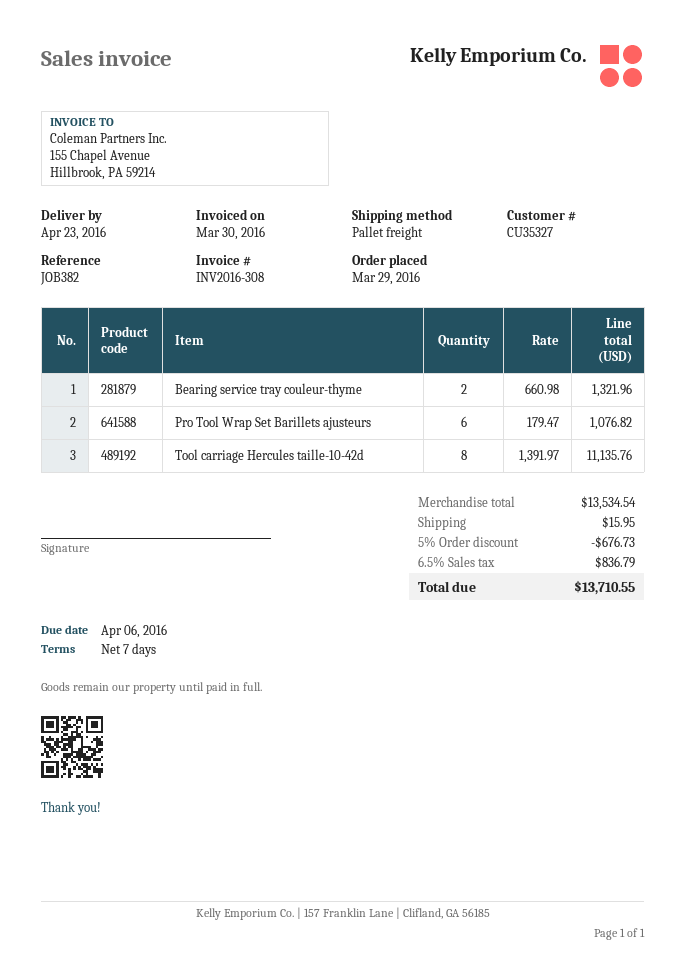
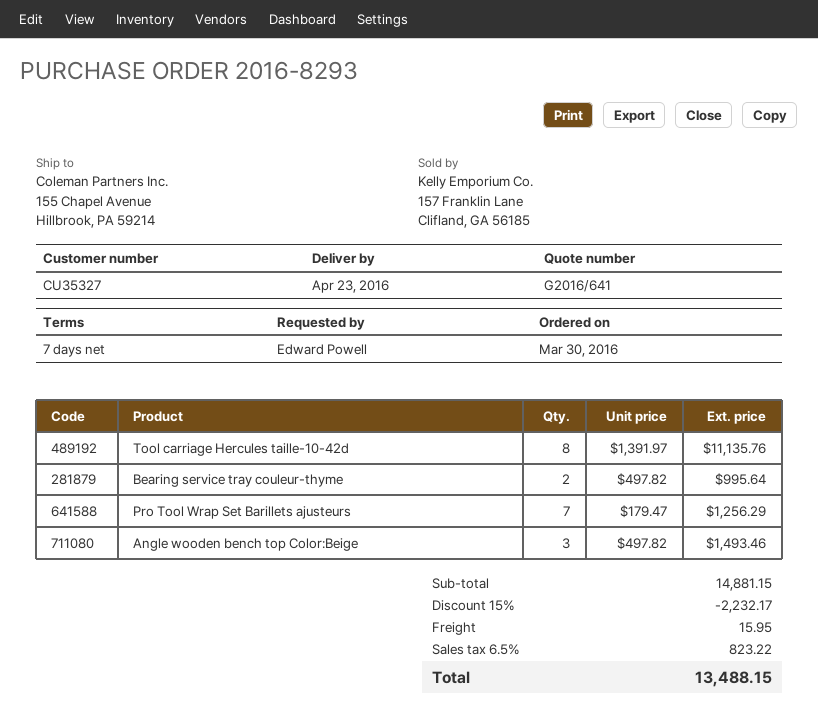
order date: 2016-03-29 -> 2016-03-30
Bearing service tray couleur-thyme: 2 x 660.98 = 1321.96 -> 2 x 497.82 = 995.64
Pro Tool Wrap Set Barillets ajusteurs: 6 x 179.47 = 1076.82 -> 7 x 179.47 = 1256.29
Angle wooden bench top Color:Beige: none -> 3 x 497.82 = 1493.46
subtotal: 13534.54 -> 14881.15
discount: 5% = 676.73 -> 15% = 2232.17
tax: 6.5% = 836.79 -> 6.5% = 823.22
total: 13710.55 -> 13488.15

